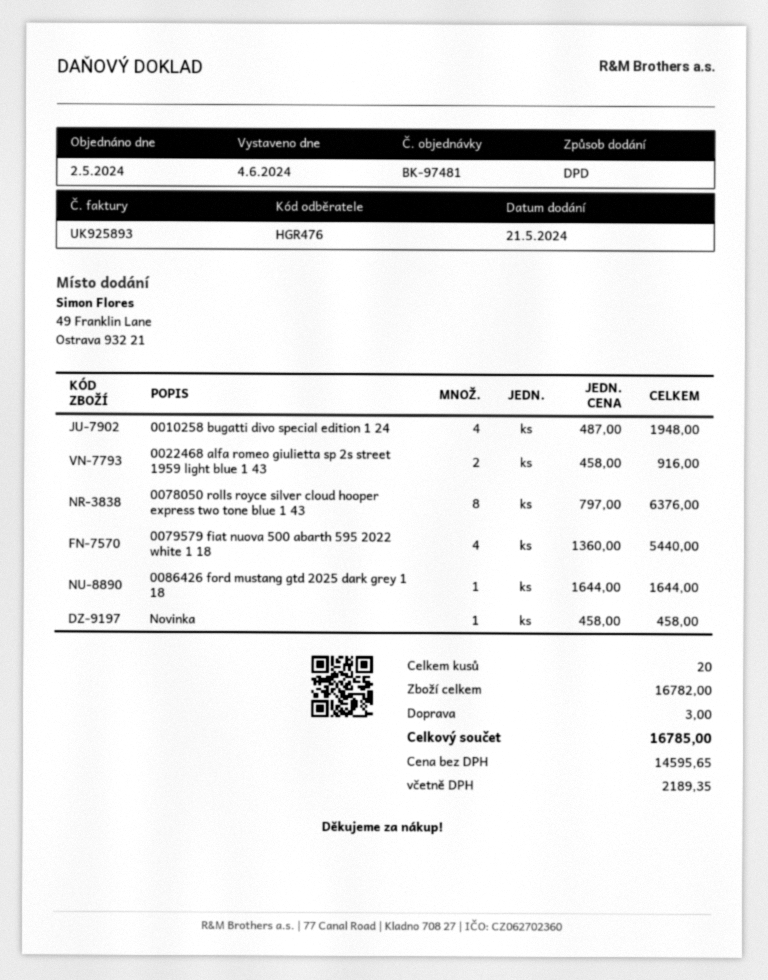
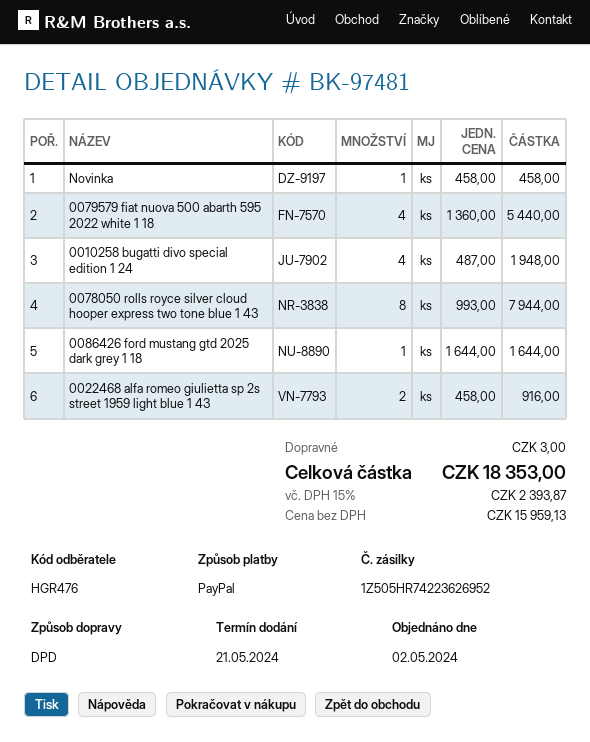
0078050 rolls royce silver cloud hooper express two tone blue 1 43: 8 x 797.00 = 6376.00 -> 8 x 993.00 = 7944.00
net: 14595.65 -> 15959.13
tax: 2189.35 -> 2393.87
total: 16785.00 -> 18353.00

